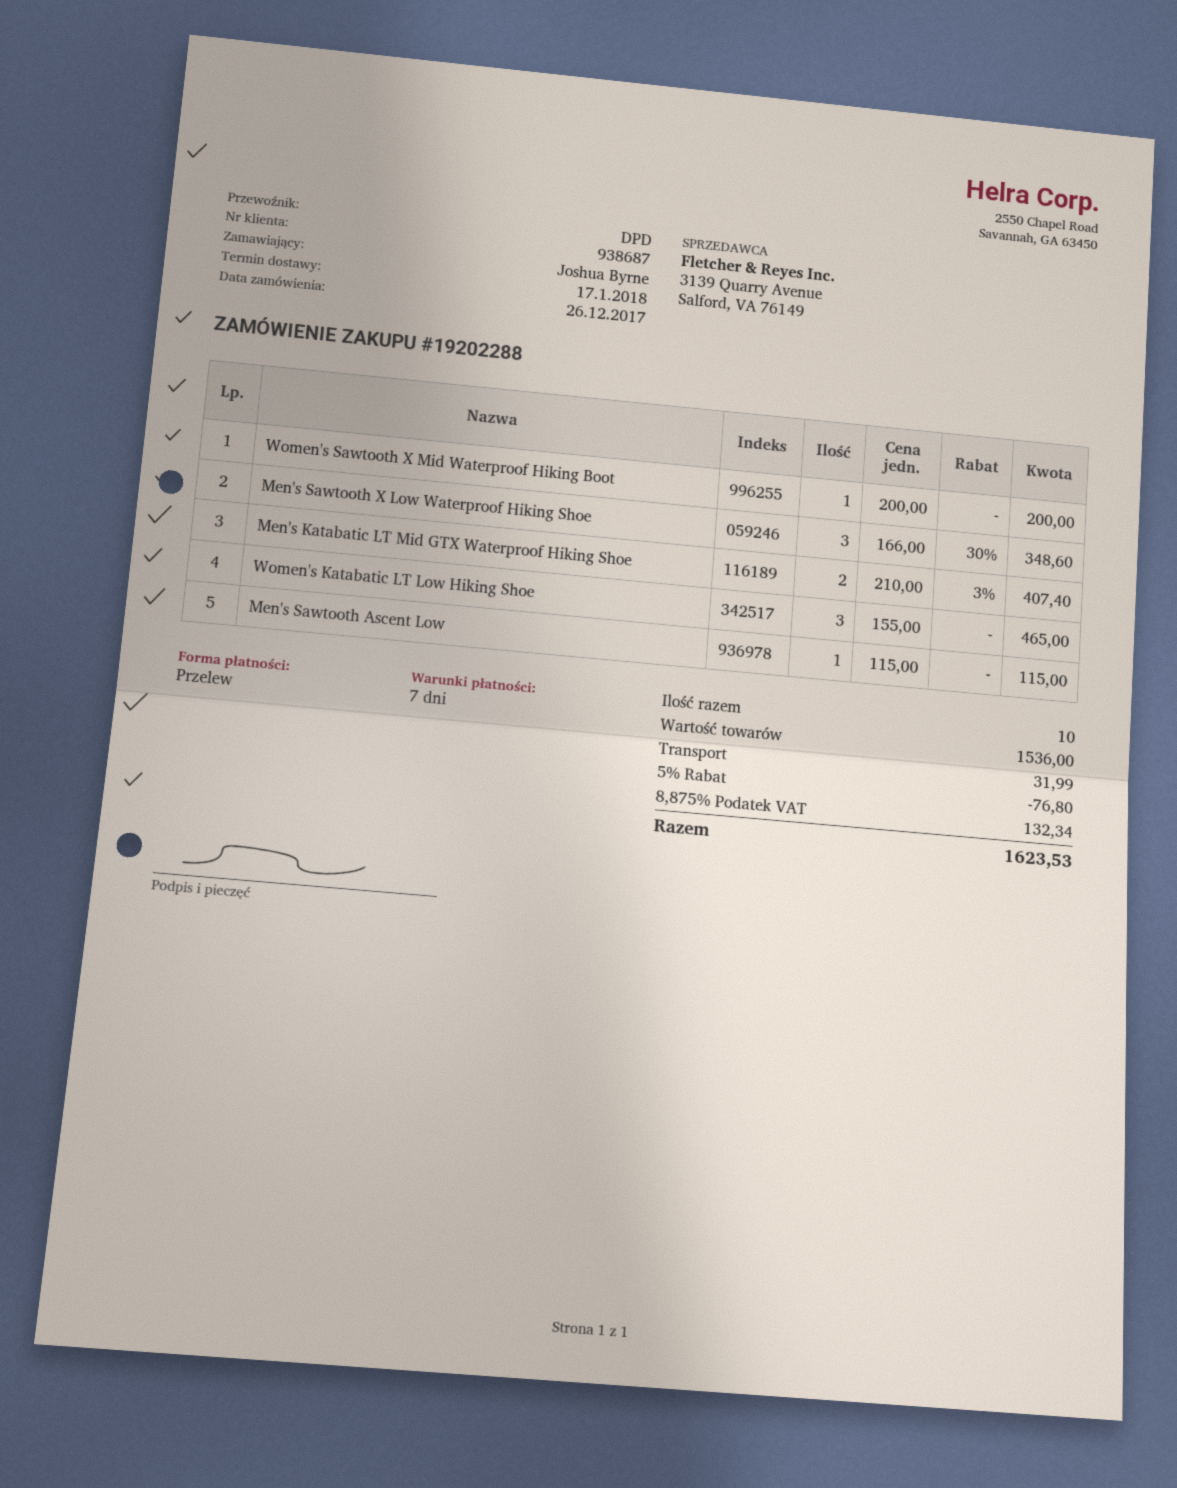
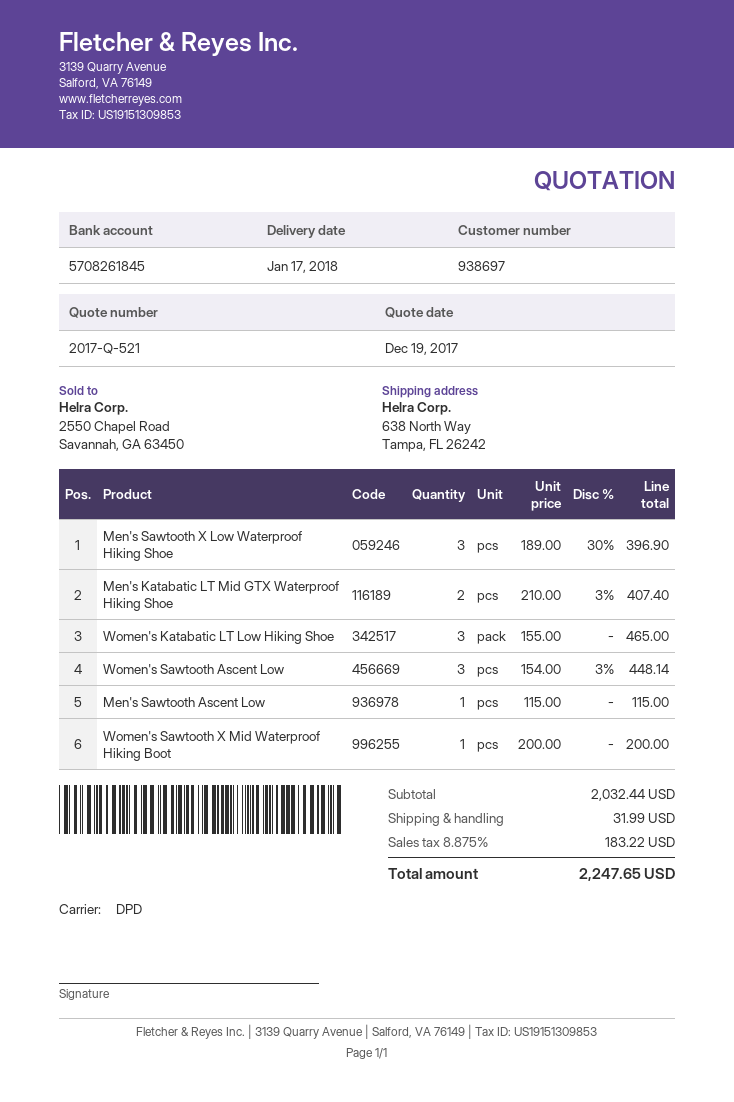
customer number: 938687 -> 938697
Men's Sawtooth X Low Waterproof Hiking Shoe: 3 x 166.00 - 30% = 348.60 -> 3 x 189.00 - 30% = 396.90
Women's Sawtooth Ascent Low: none -> 3 x 154.00 - 3% = 448.14
subtotal: 1536.00 -> 2032.44
discount: 5% = 76.80 -> none
tax: 8.875% = 132.34 -> 8.875% = 183.22
total: 1623.53 -> 2247.65

